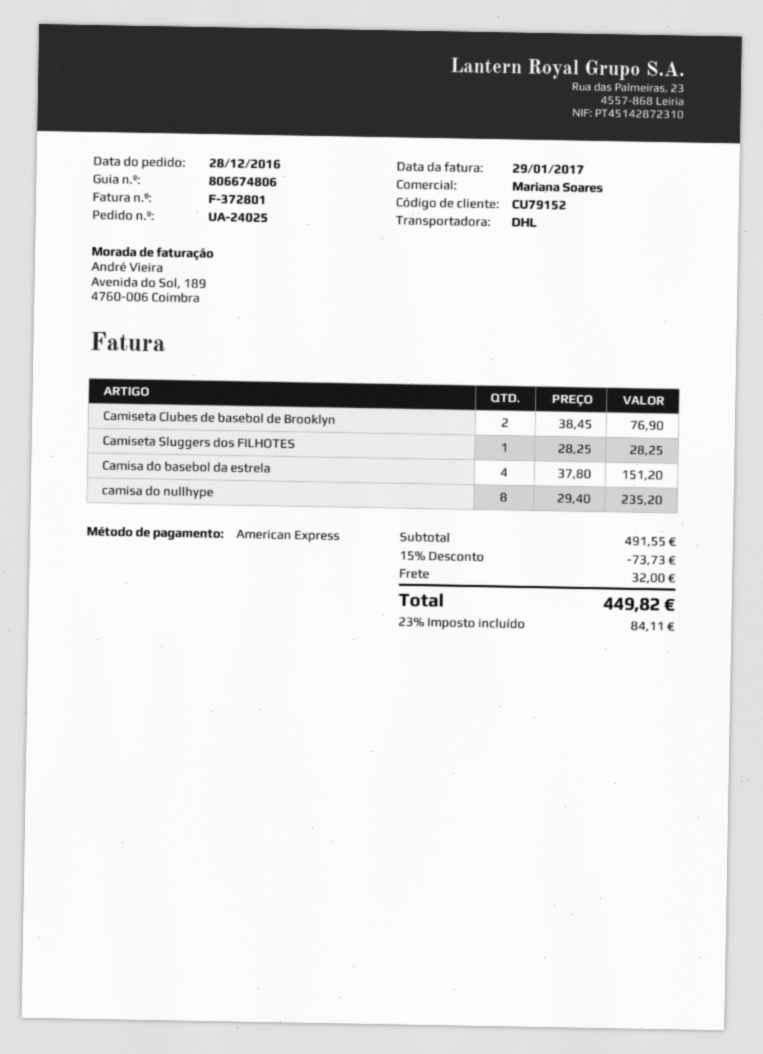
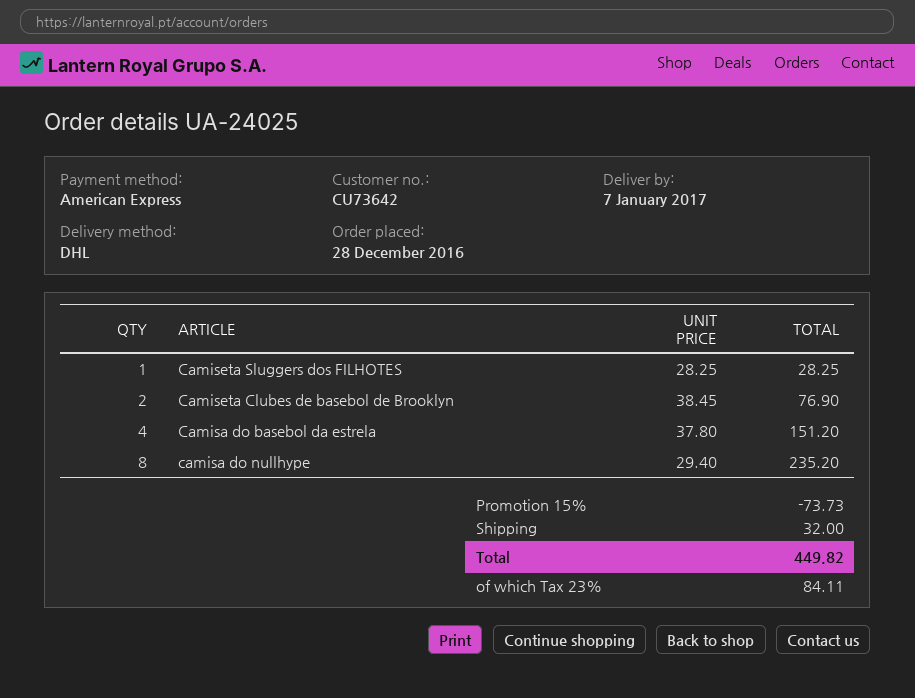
customer number: CU79152 -> CU73642

